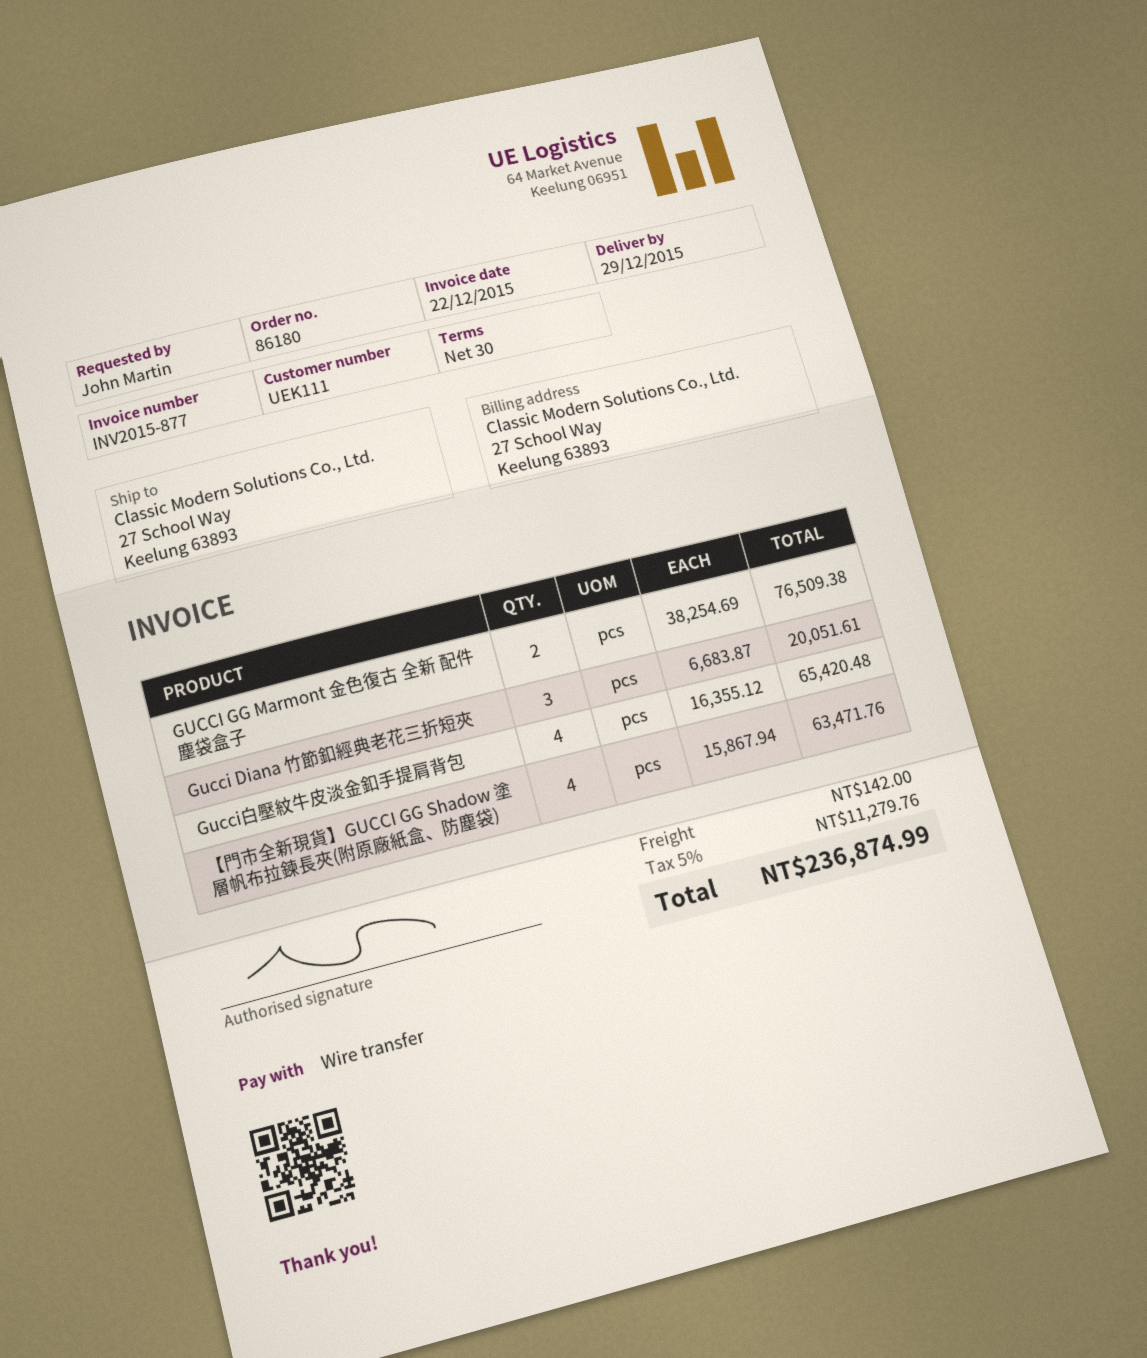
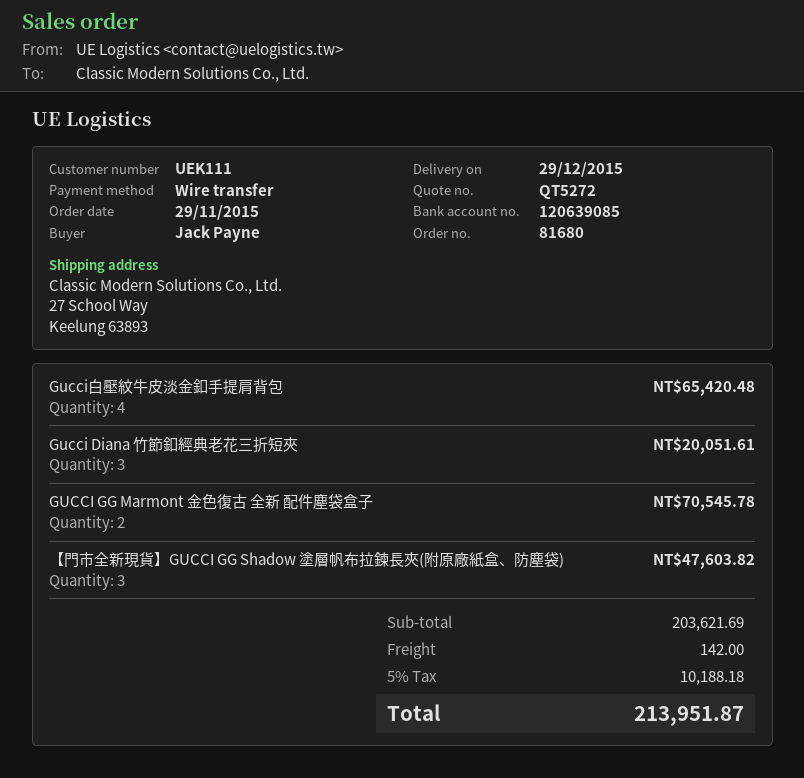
order number: 86180 -> 81680
ordered by: John Martin -> Jack Payne
GUCCI GG Marmont 金色復古 全新 配件塵袋盒子: 2 for 76509.38 -> 2 for 70545.78
【門市全新現貨】GUCCI GG Shadow 塗層帆布拉鍊長夾(附原廠紙盒、防塵袋): 4 for 63471.76 -> 3 for 47603.82
tax: 5% = 11279.76 -> 5% = 10188.18
total: 236874.99 -> 213951.87

